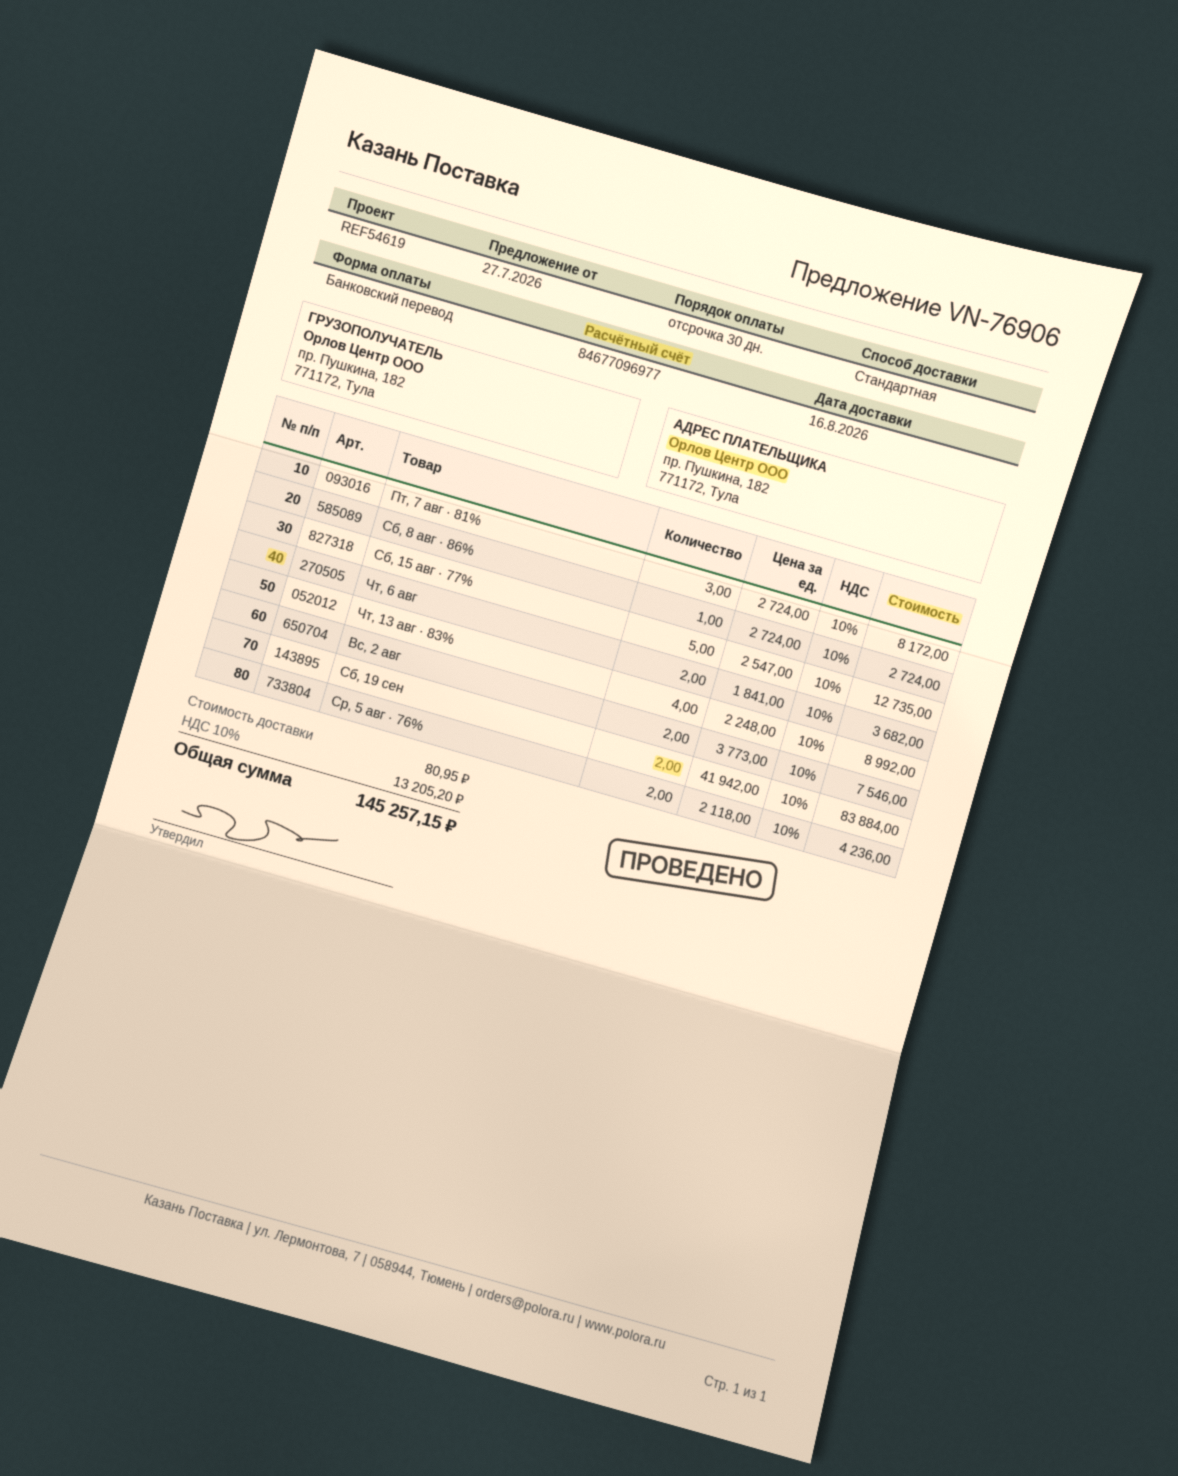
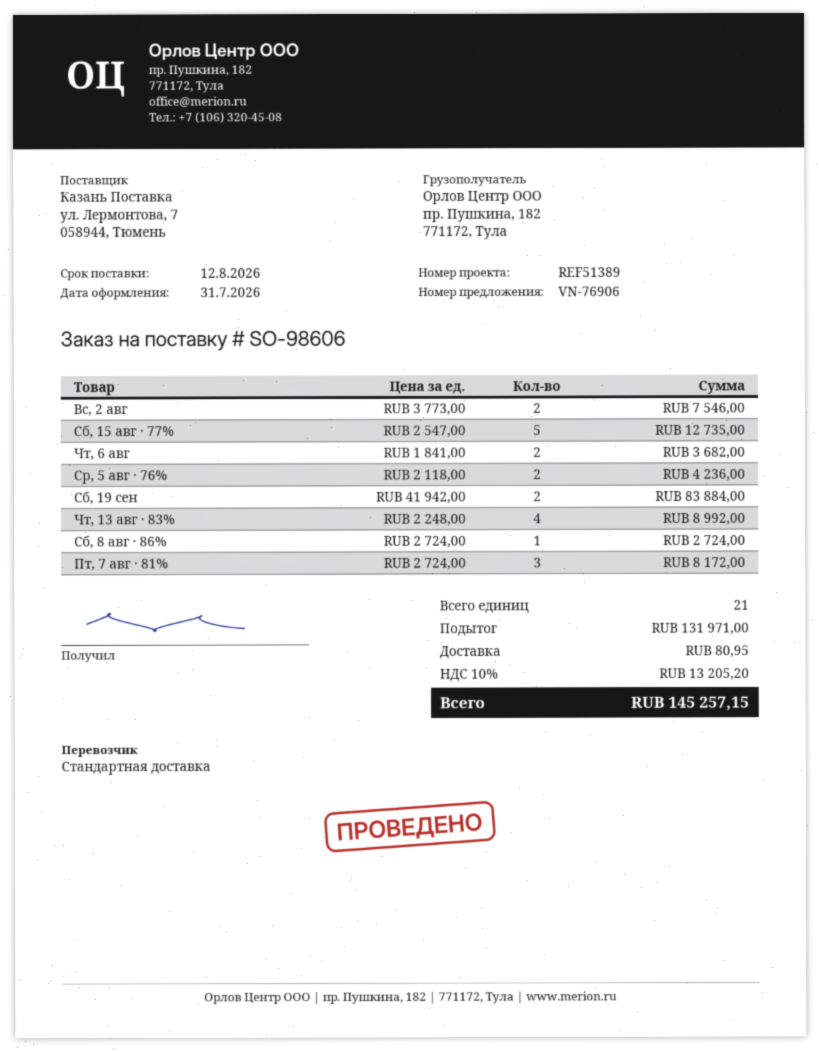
delivery date: 2026-08-16 -> 2026-08-12
reference: REF54619 -> REF51389

